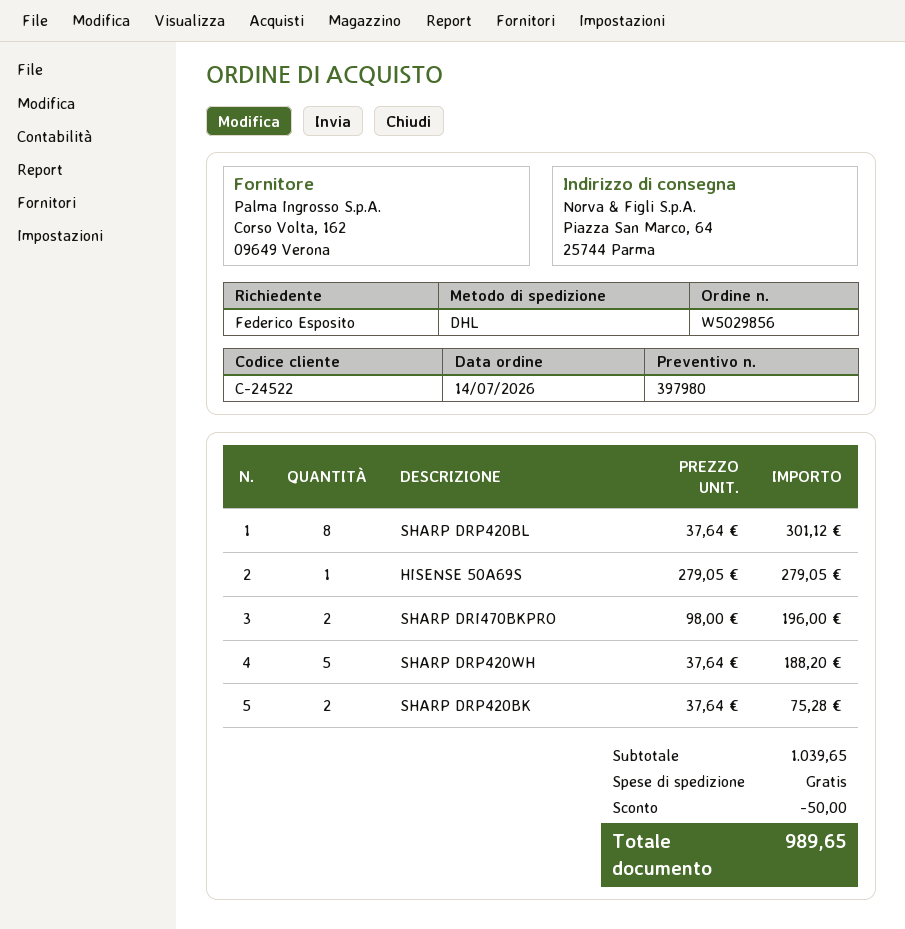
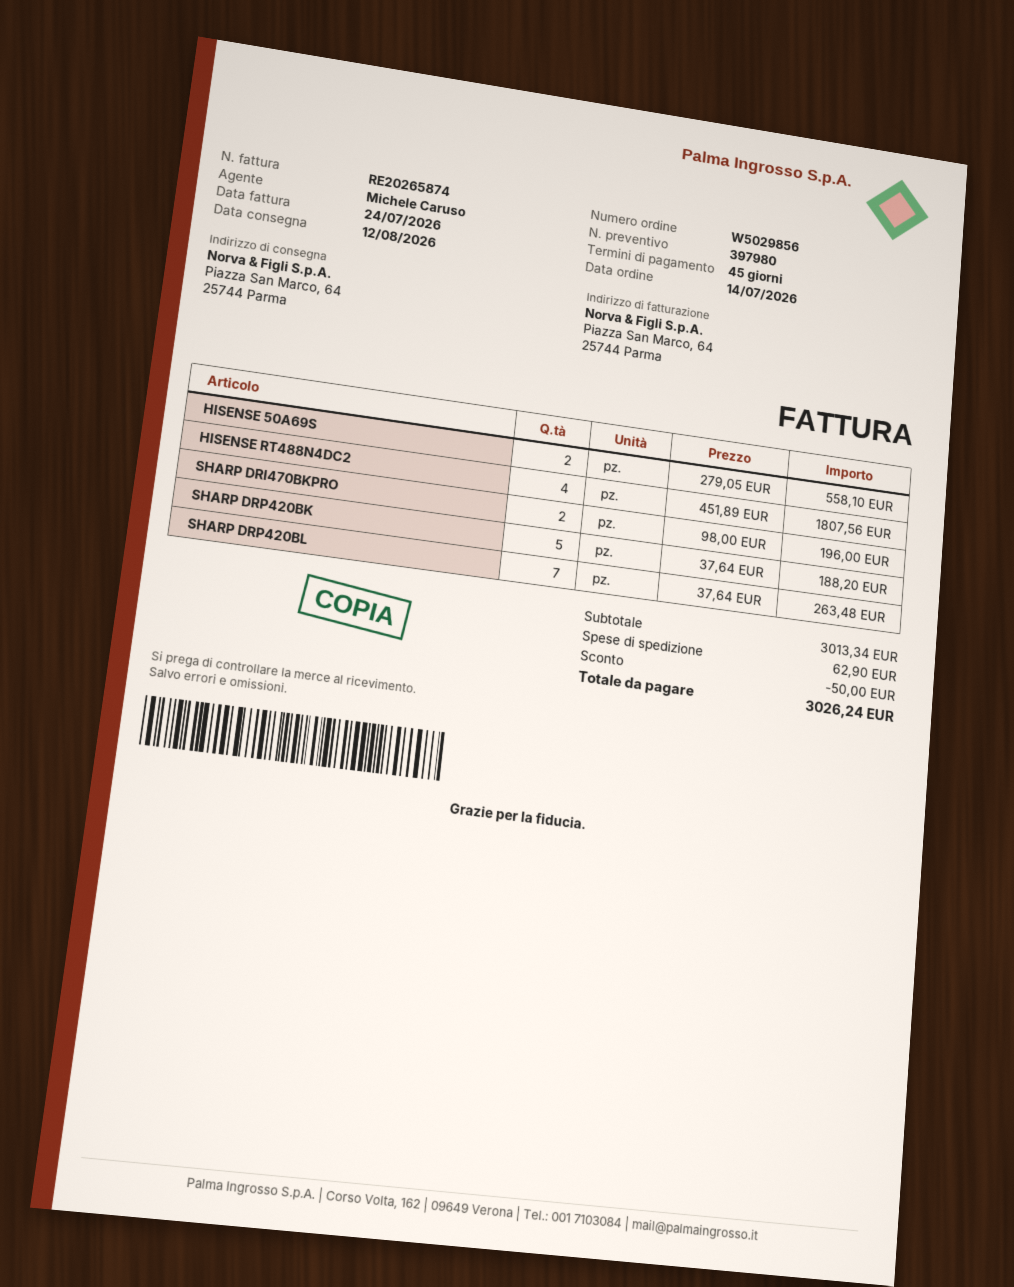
SHARP DRP420BL: 8 x 37.64 = 301.12 -> 7 x 37.64 = 263.48
HISENSE 50A69S: 1 x 279.05 = 279.05 -> 2 x 279.05 = 558.10
SHARP DRP420WH: 5 x 37.64 = 188.20 -> none
SHARP DRP420BK: 2 x 37.64 = 75.28 -> 5 x 37.64 = 188.20
HISENSE RT488N4DC2: none -> 4 x 451.89 = 1807.56
subtotal: 1039.65 -> 3013.34
shipping: 0.00 -> 62.90
total: 989.65 -> 3026.24

